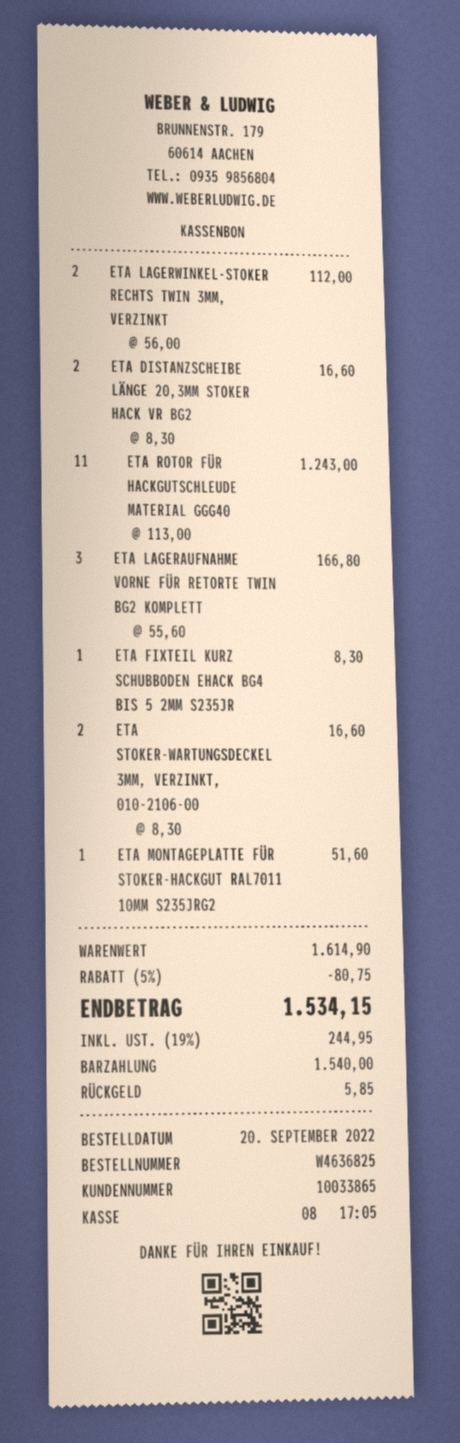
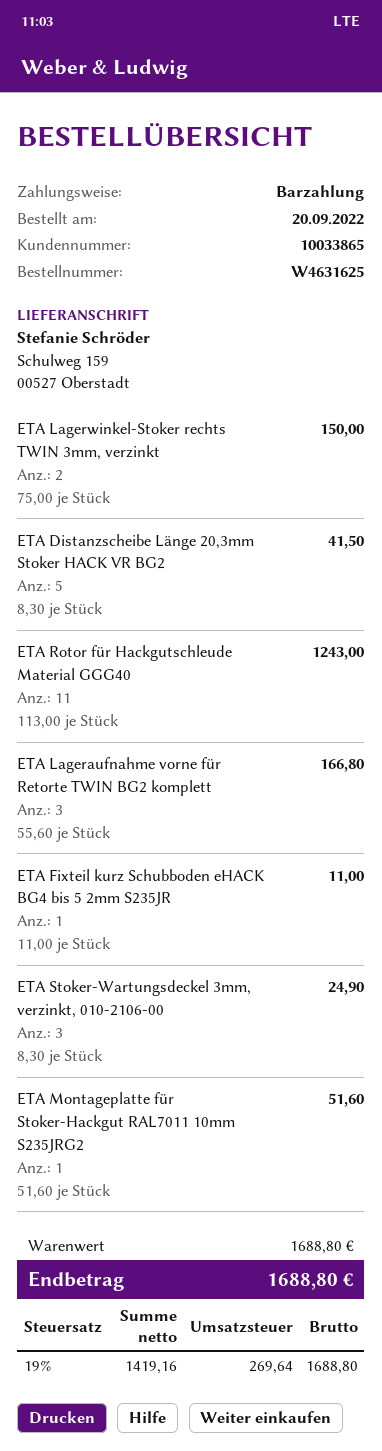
order number: W4636825 -> W4631625
ETA LAGERWINKEL-STOKER RECHTS TWIN 3MM, VERZINKT: 2 x 56.00 = 112.00 -> 2 x 75.00 = 150.00
ETA DISTANZSCHEIBE LÄNGE 20,3MM STOKER HACK VR BG2: 2 x 8.30 = 16.60 -> 5 x 8.30 = 41.50
ETA FIXTEIL KURZ SCHUBBODEN EHACK BG4 BIS 5 2MM S235JR: 1 x 8.30 = 8.30 -> 1 x 11.00 = 11.00
ETA STOKER-WARTUNGSDECKEL 3MM, VERZINKT, 010-2106-00: 2 x 8.30 = 16.60 -> 3 x 8.30 = 24.90
subtotal: 1614.90 -> 1688.80
discount: 5% = 80.75 -> none
tax: 19% = 244.95 -> 19% = 269.64
total: 1534.15 -> 1688.80

